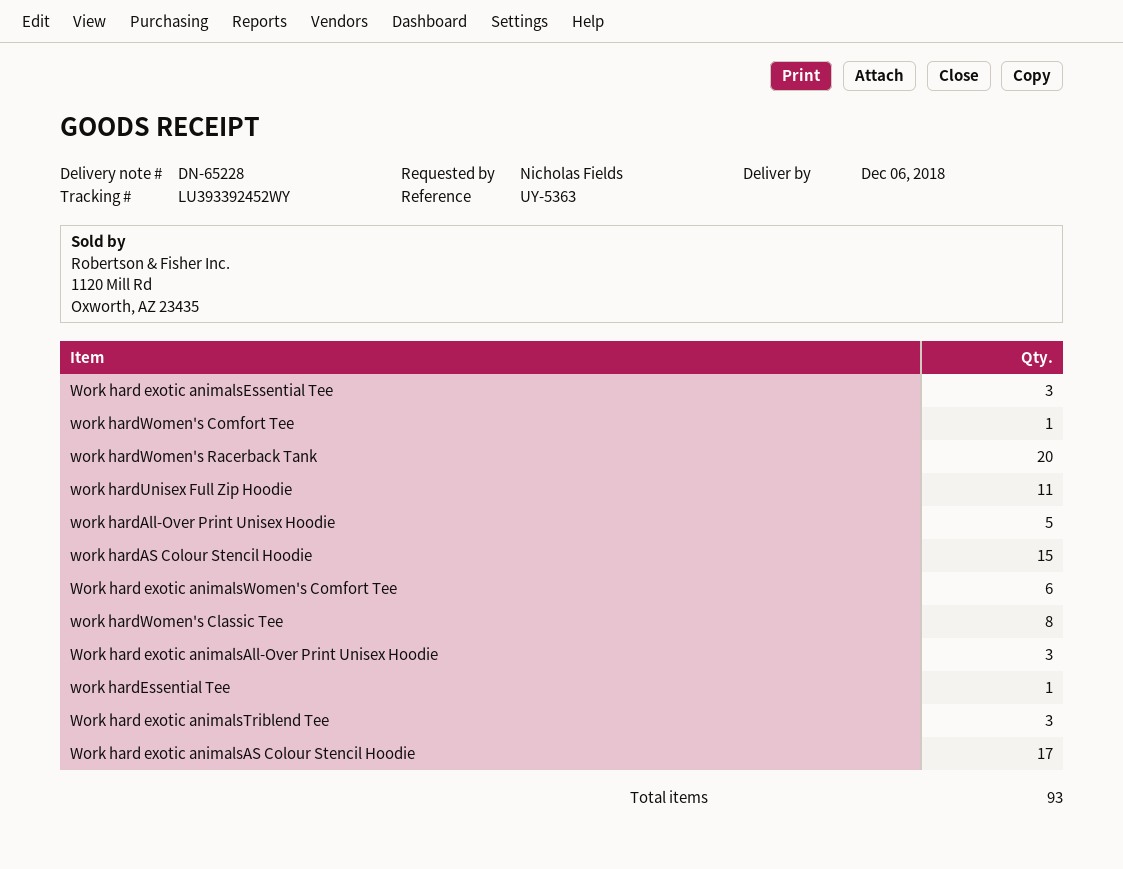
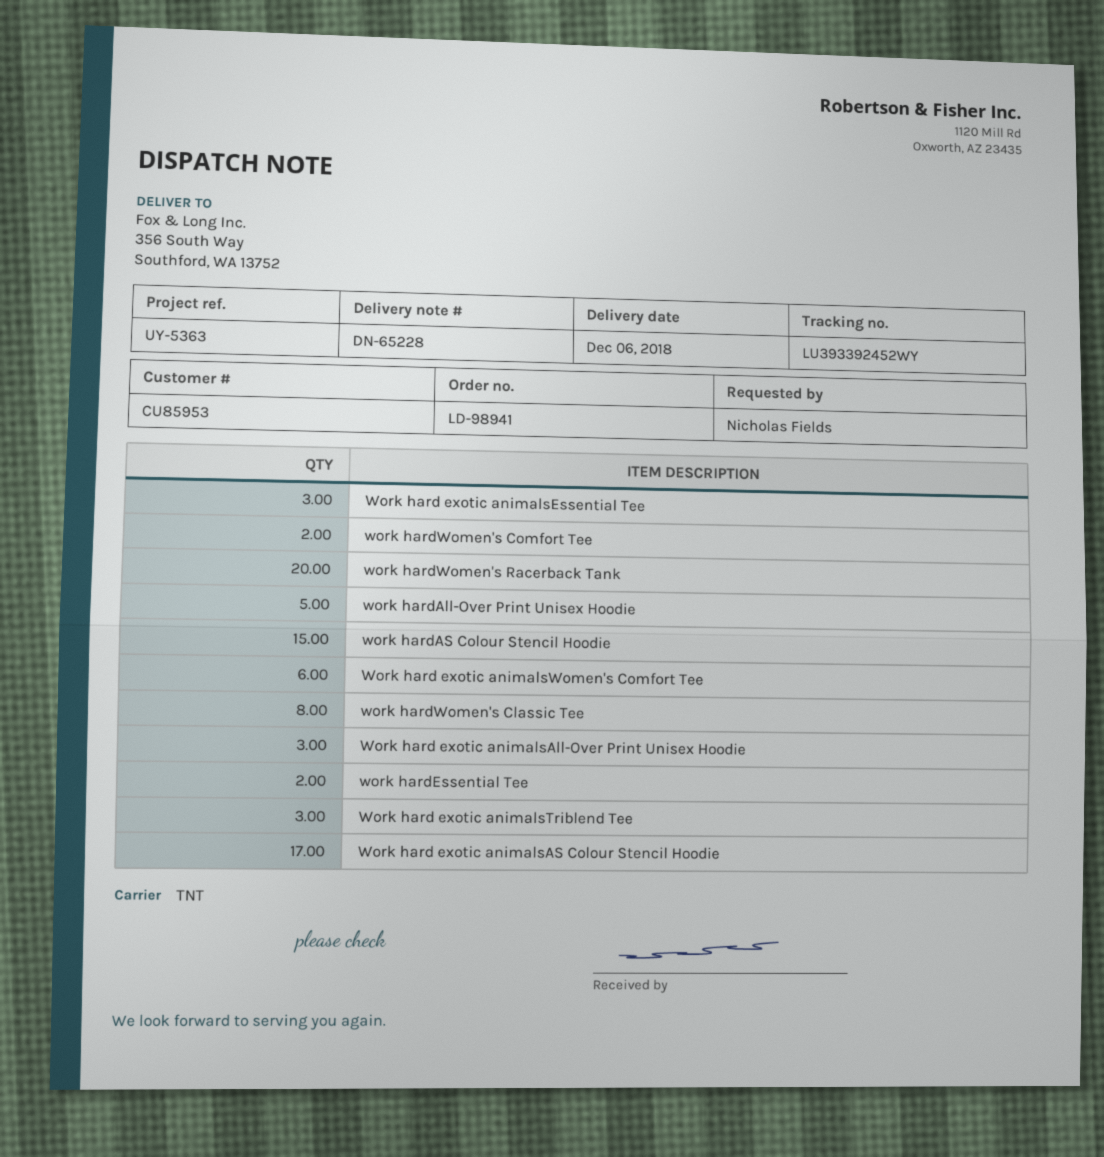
work hardWomen's Comfort Tee: 1 -> 2
work hardUnisex Full Zip Hoodie: 11 -> none
work hardEssential Tee: 1 -> 2

